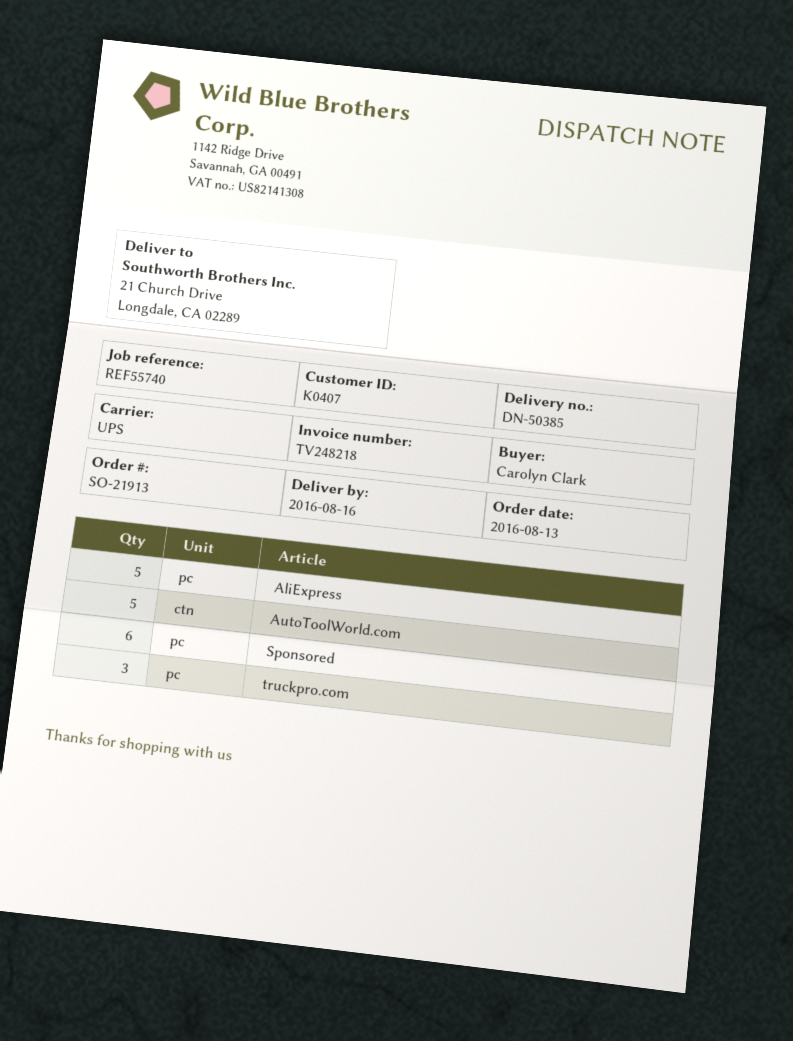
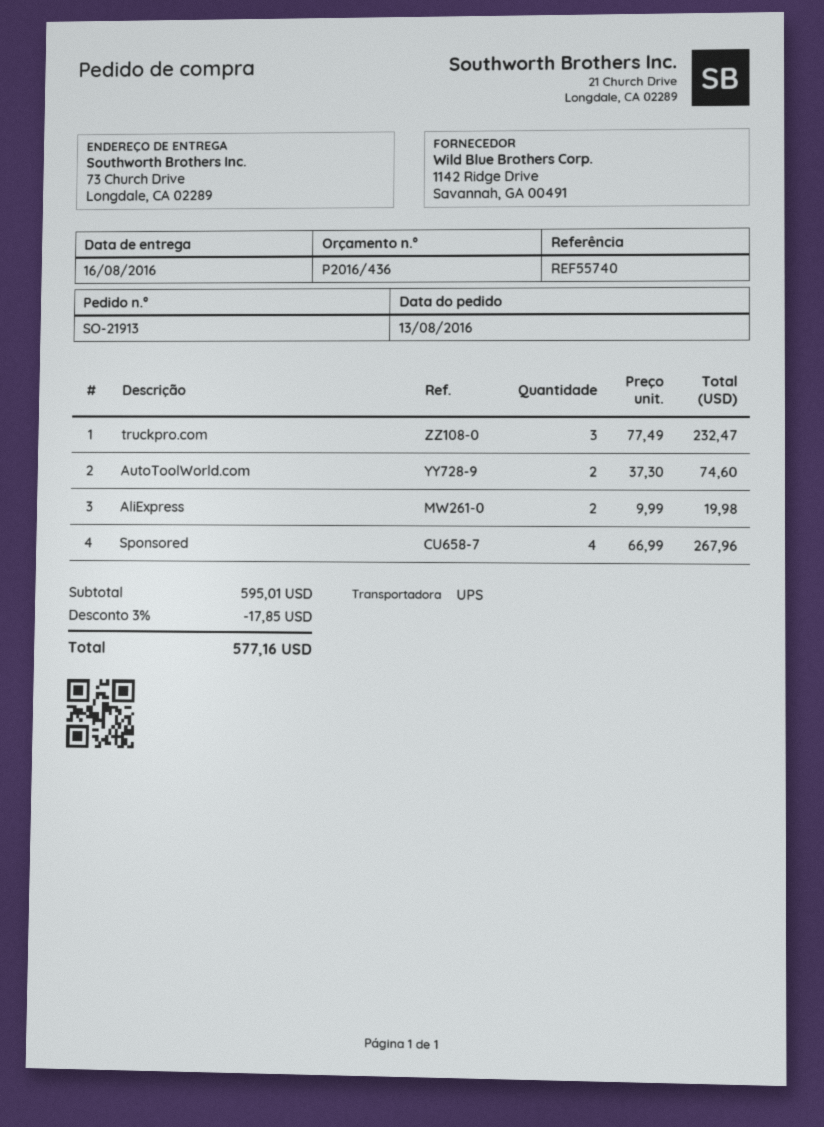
ship to: 21 Church Drive, Longdale, CA 02289 -> 73 Church Drive, Longdale, CA 02289
AliExpress: 5 -> 2
AutoToolWorld.com: 5 -> 2
Sponsored: 6 -> 4

